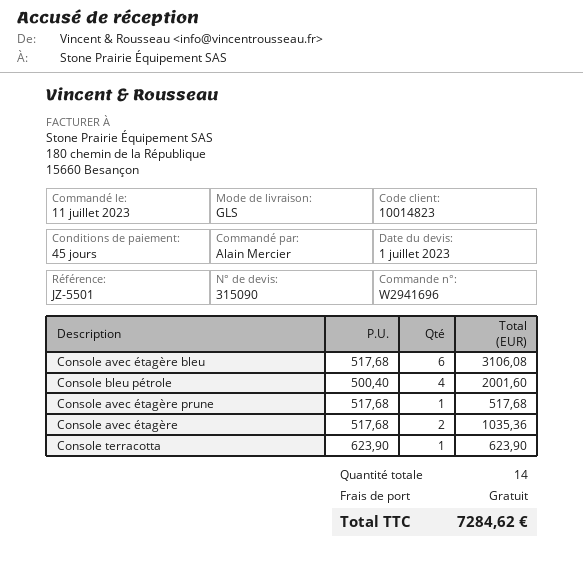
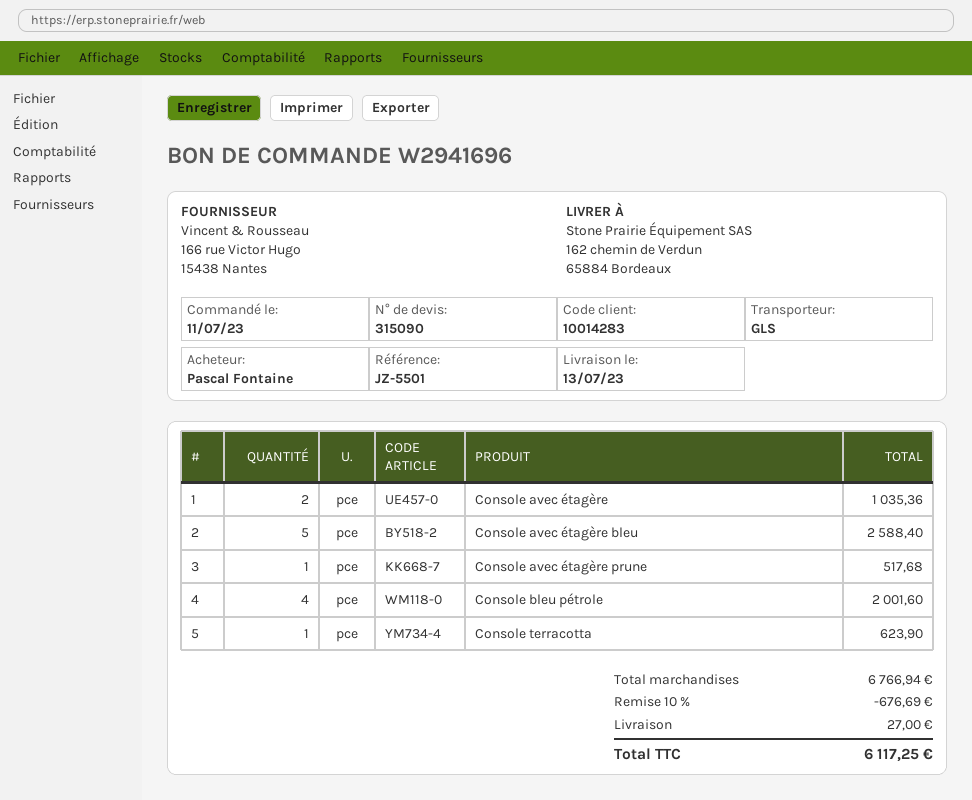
customer number: 10014823 -> 10014283
ordered by: Alain Mercier -> Pascal Fontaine
Console avec étagère bleu: 6 for 3106.08 -> 5 for 2588.40
discount: none -> 10% = 676.69
shipping: 0.00 -> 27.00
total: 7284.62 -> 6117.25

